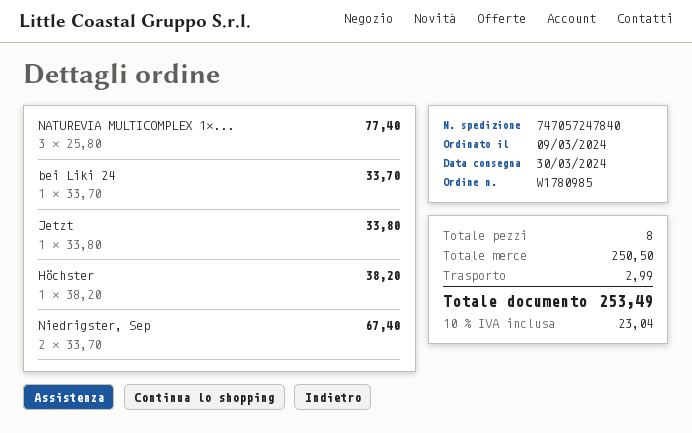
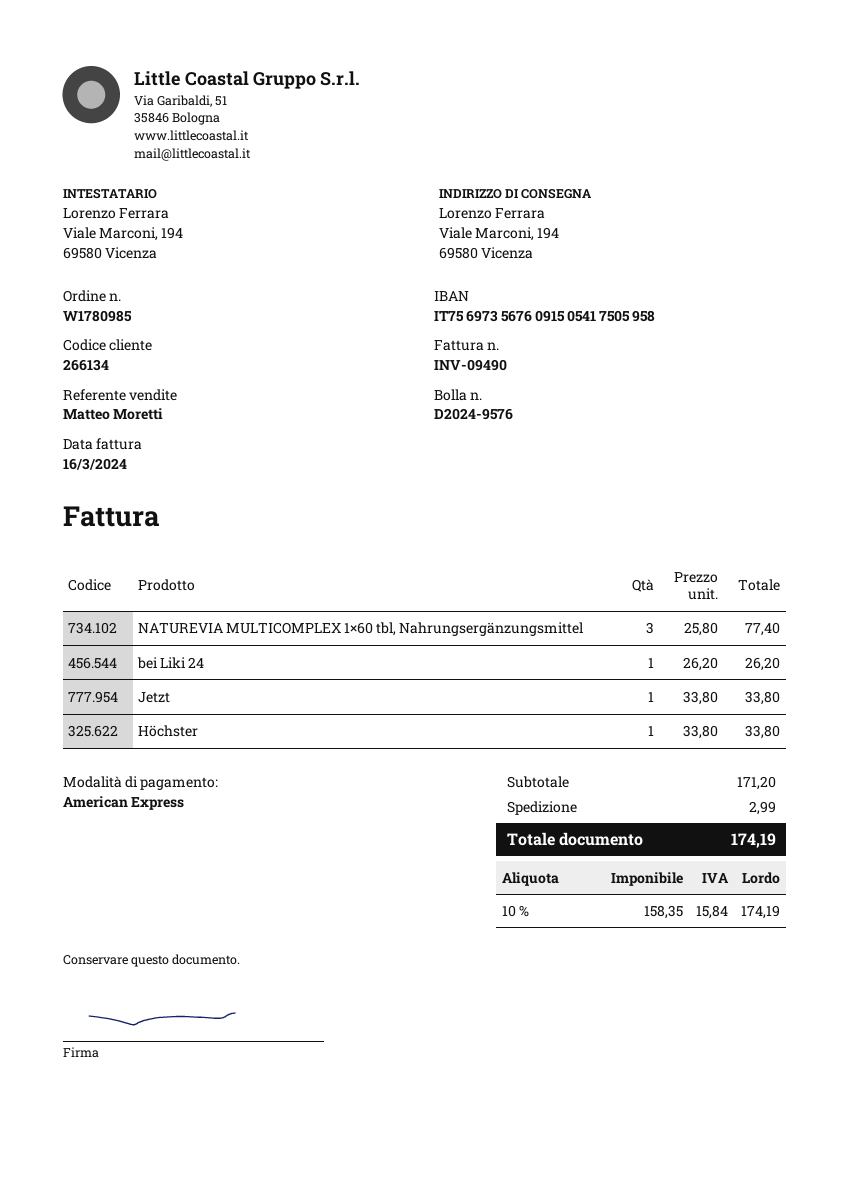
bei Liki 24: 1 x 33.70 = 33.70 -> 1 x 26.20 = 26.20
Höchster: 1 x 38.20 = 38.20 -> 1 x 33.80 = 33.80
Niedrigster, Sep: 2 x 33.70 = 67.40 -> none
subtotal: 250.50 -> 171.20
tax: 10% = 23.04 -> 10% = 15.84
total: 253.49 -> 174.19

